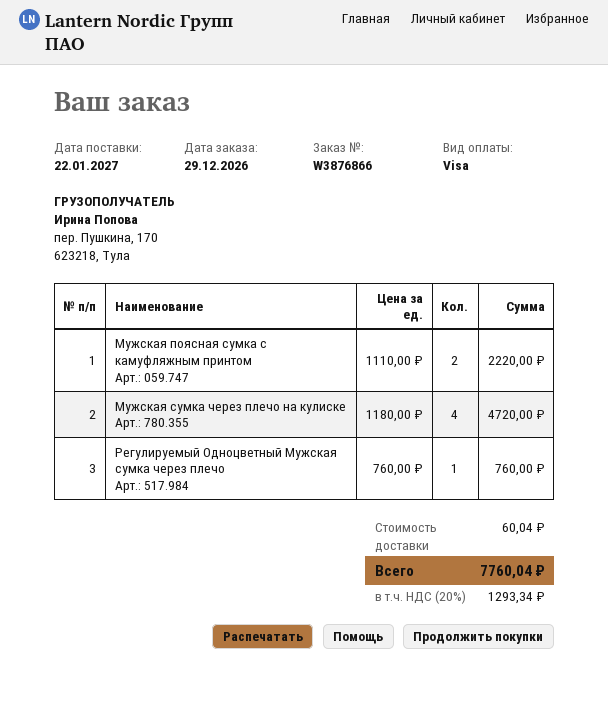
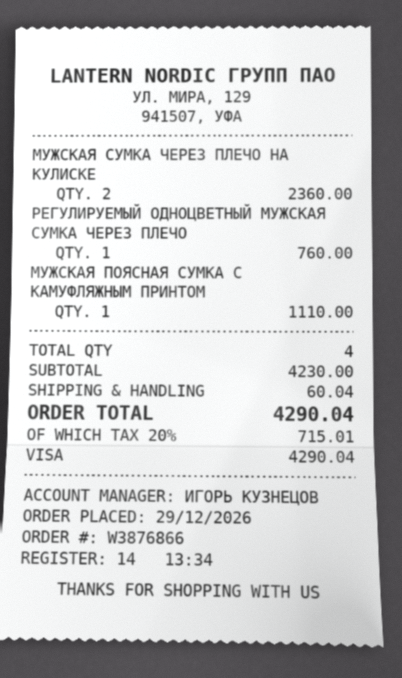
Мужская поясная сумка с камуфляжным принтом: 2 for 2220.00 -> 1 for 1110.00
Мужская сумка через плечо на кулиске: 4 for 4720.00 -> 2 for 2360.00
tax: 20% = 1293.34 -> 20% = 715.01
total: 7760.04 -> 4290.04

